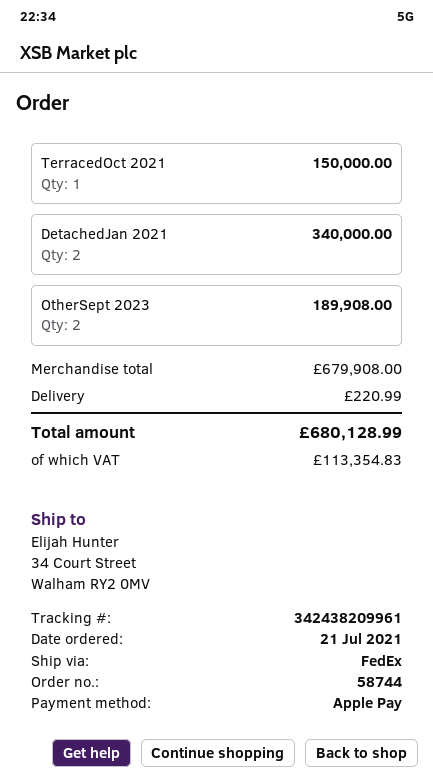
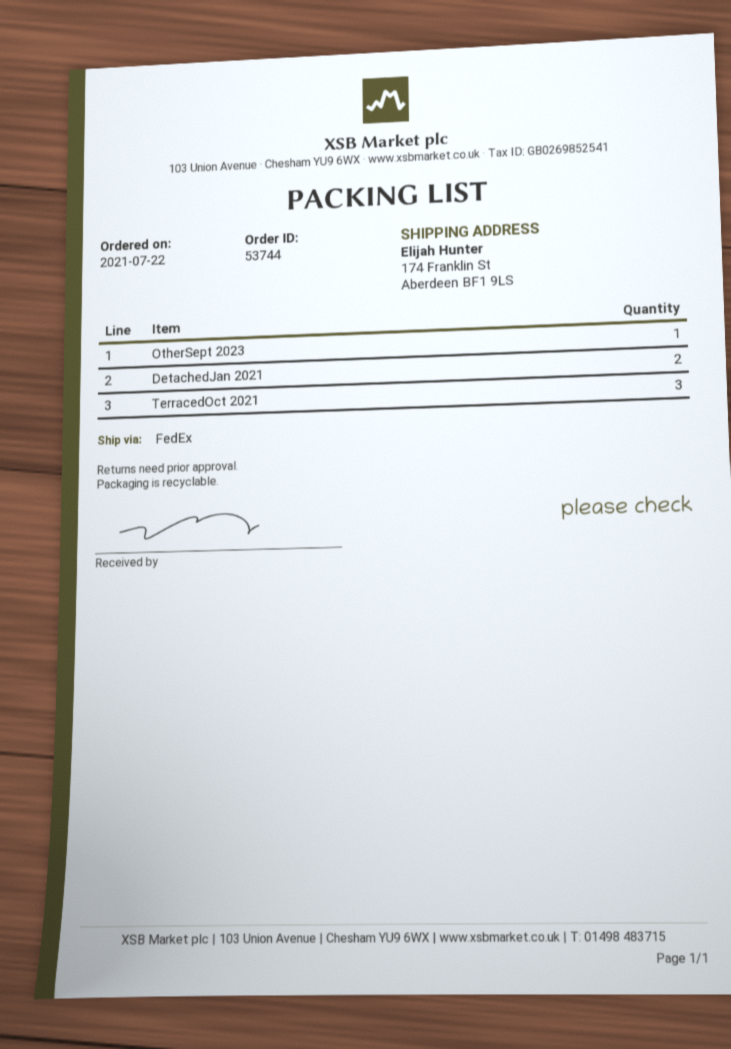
order number: 58744 -> 53744
order date: 2021-07-21 -> 2021-07-22
ship to: 34 Court Street, Walham RY2 0MV -> 174 Franklin St, Aberdeen BF1 9LS
TerracedOct 2021: 1 -> 3
OtherSept 2023: 2 -> 1

